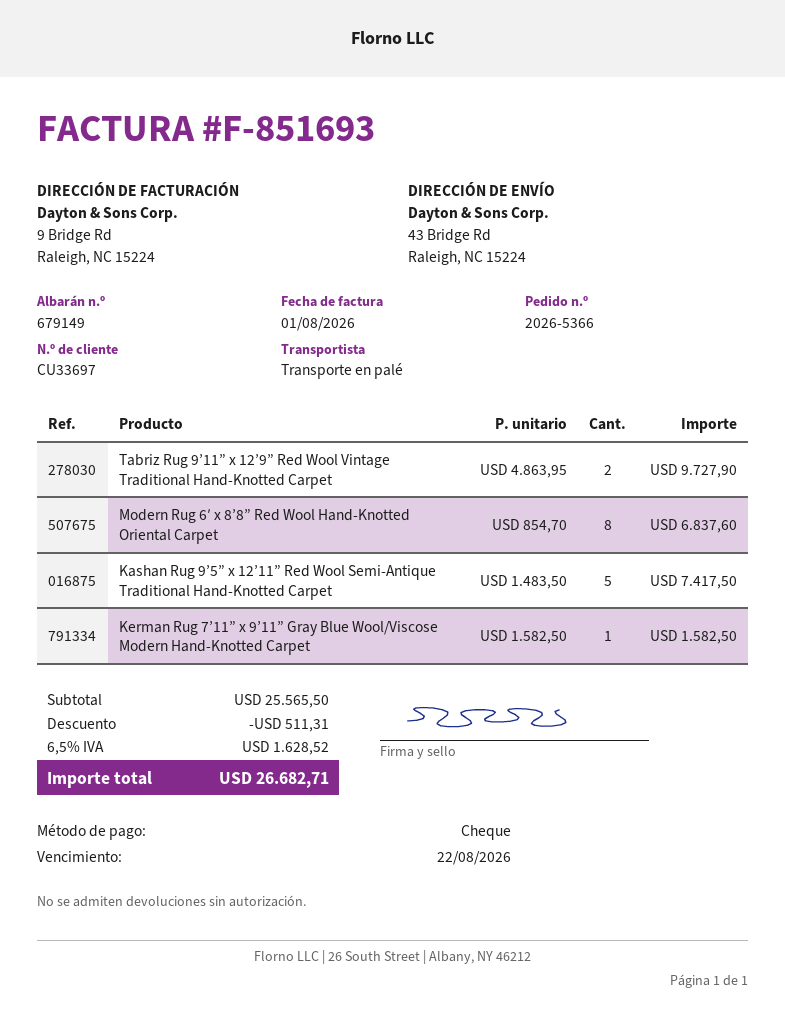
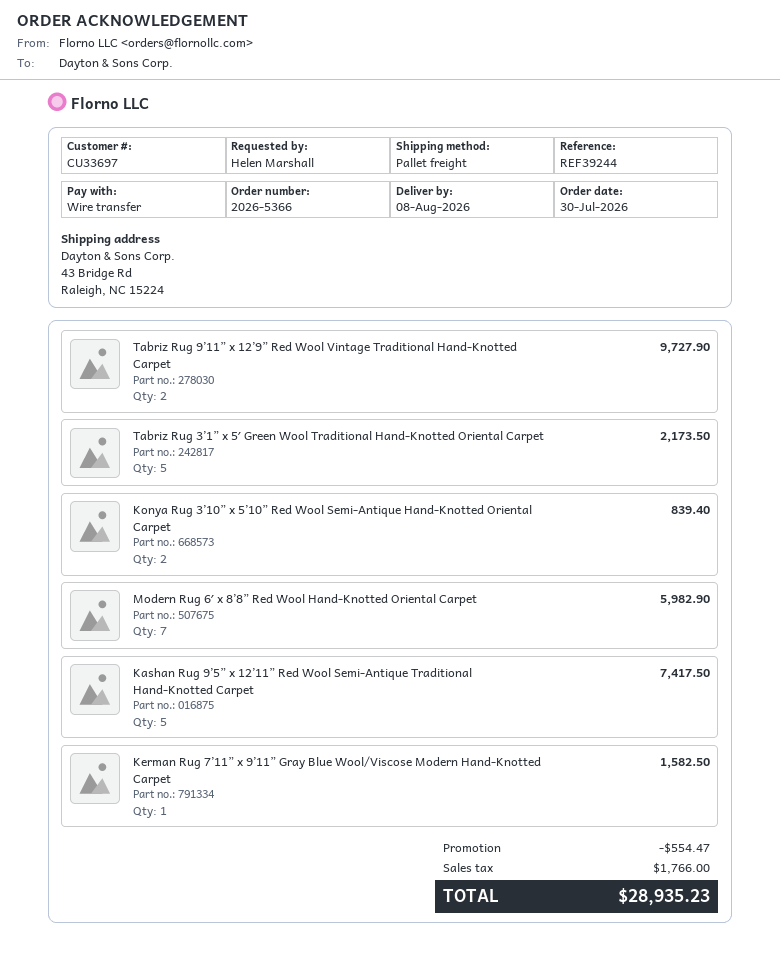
payment method: cheque -> bank transfer
Modern Rug 6′ x 8’8” Red Wool Hand-Knotted Oriental Carpet: 8 for 6837.60 -> 7 for 5982.90
Tabriz Rug 3’1” x 5′ Green Wool Traditional Hand-Knotted Oriental Carpet: none -> 5 for 2173.50
Konya Rug 3’10” x 5’10” Red Wool Semi-Antique Hand-Knotted Oriental Carpet: none -> 2 for 839.40
discount: 511.31 -> 554.47
tax: 1628.52 -> 1766.00
total: 26682.71 -> 28935.23

